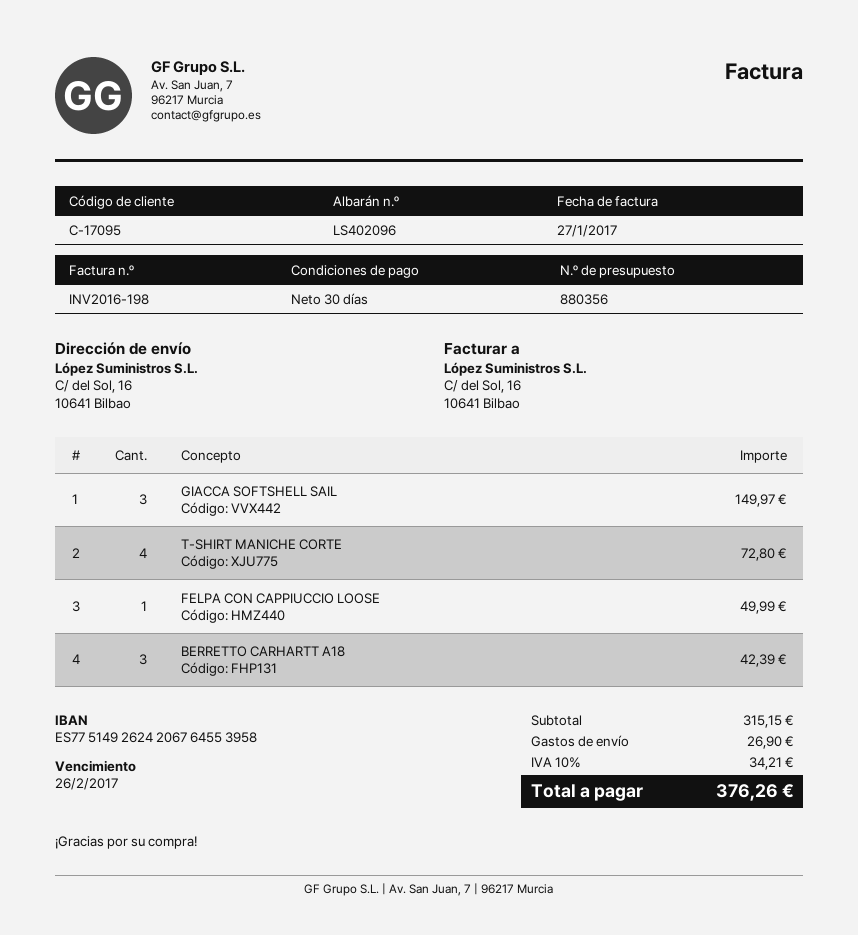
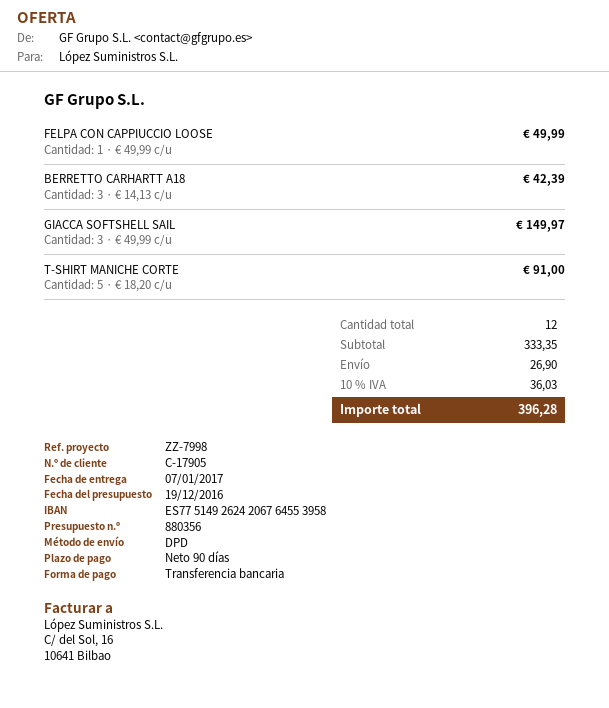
payment terms: 30 days -> 90 days
customer number: C-17095 -> C-17905
T-SHIRT MANICHE CORTE: 4 for 72.80 -> 5 for 91.00
subtotal: 315.15 -> 333.35
tax: 10% = 34.21 -> 10% = 36.03
total: 376.26 -> 396.28

